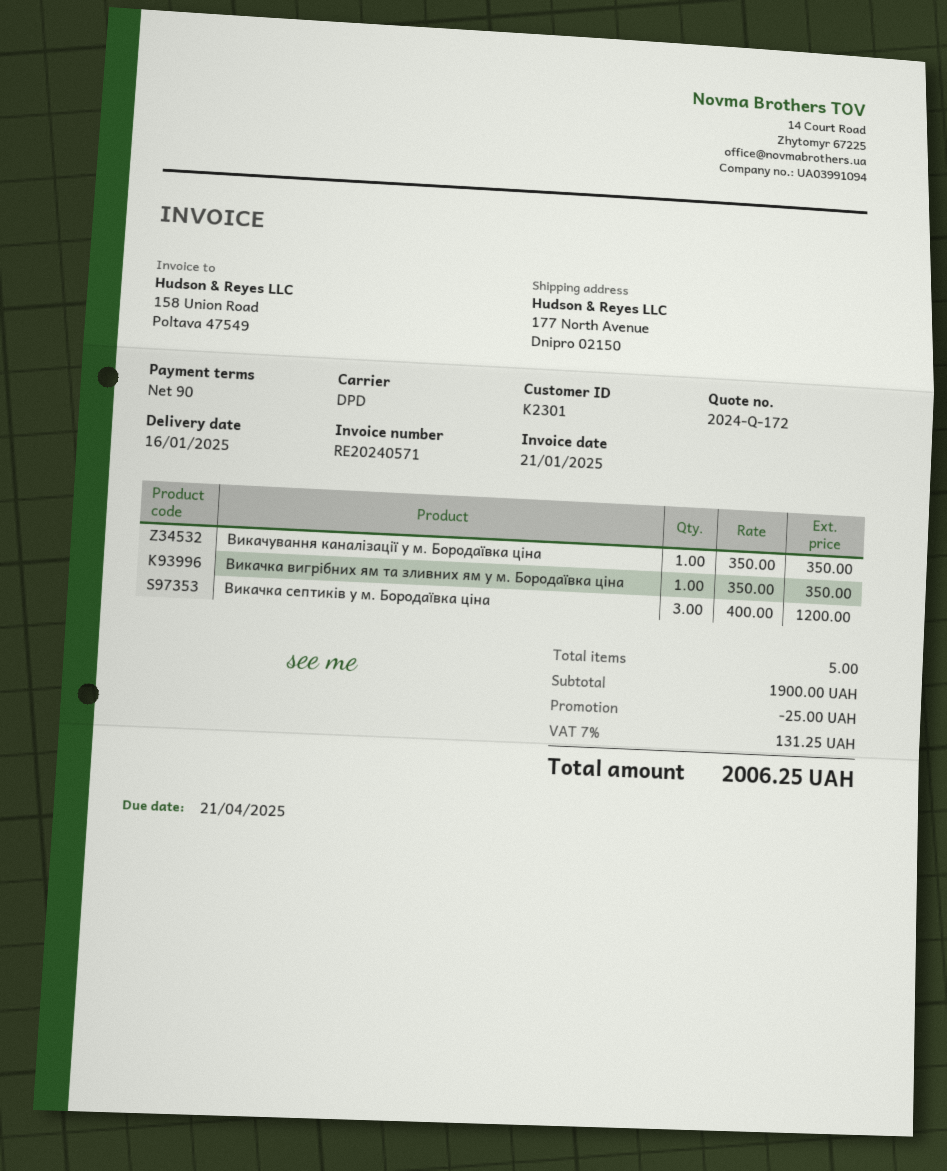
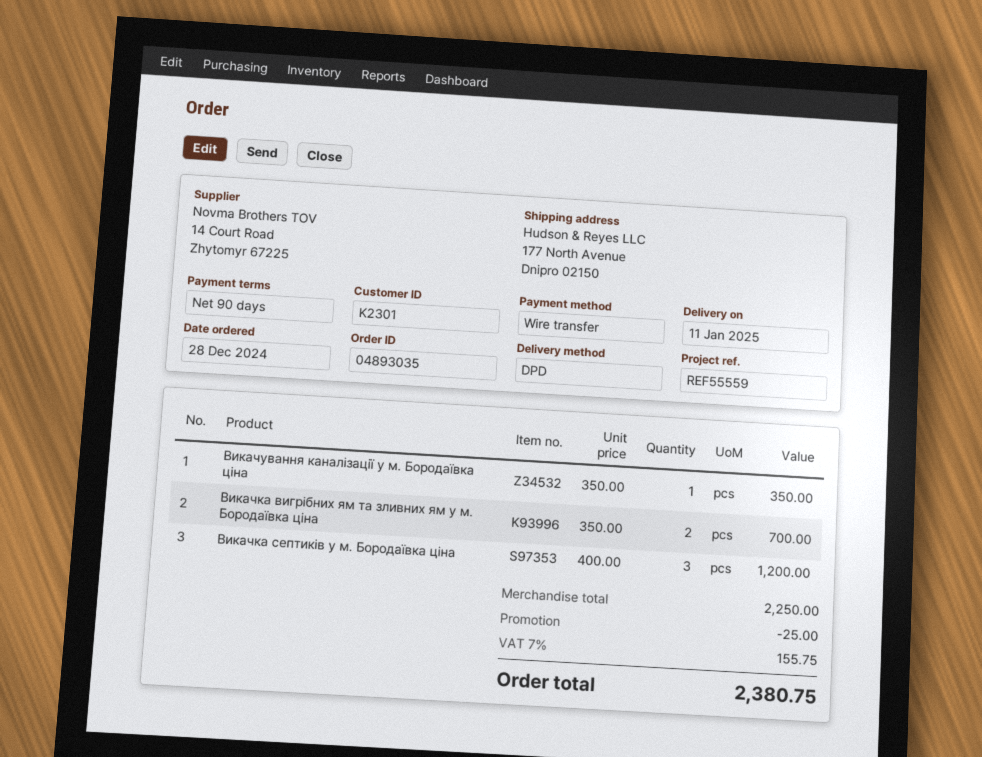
delivery date: 2025-01-16 -> 2025-01-11
Викачка вигрібних ям та зливних ям у м. Бородаївка ціна: 1 x 350.00 = 350.00 -> 2 x 350.00 = 700.00
subtotal: 1900.00 -> 2250.00
tax: 7% = 131.25 -> 7% = 155.75
total: 2006.25 -> 2380.75

